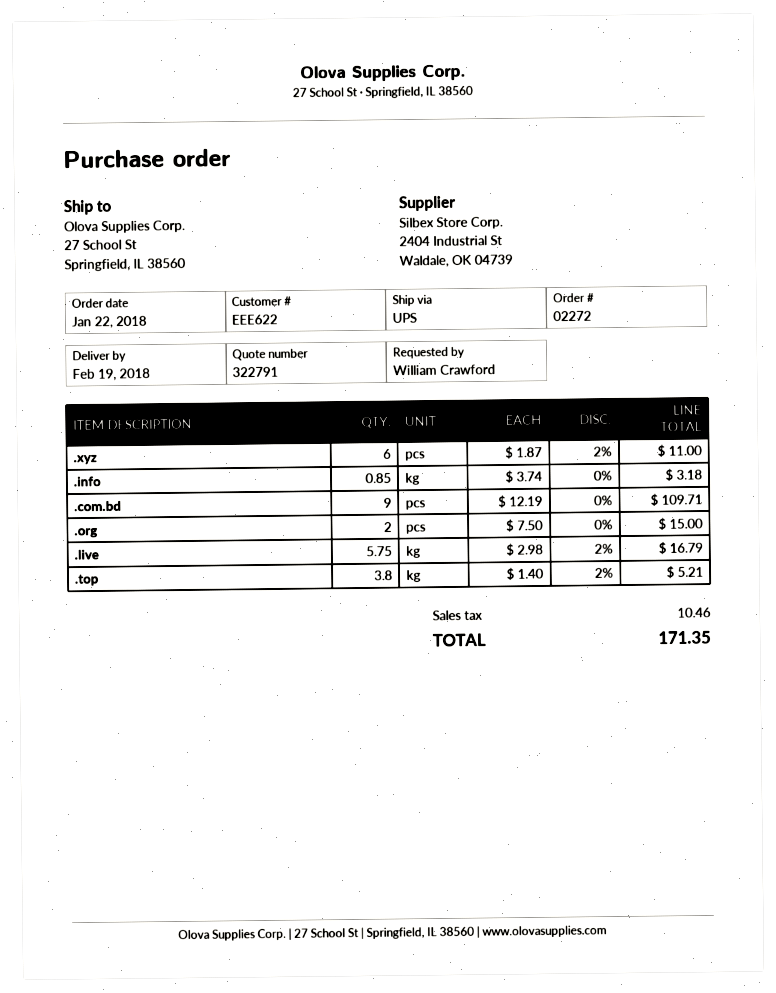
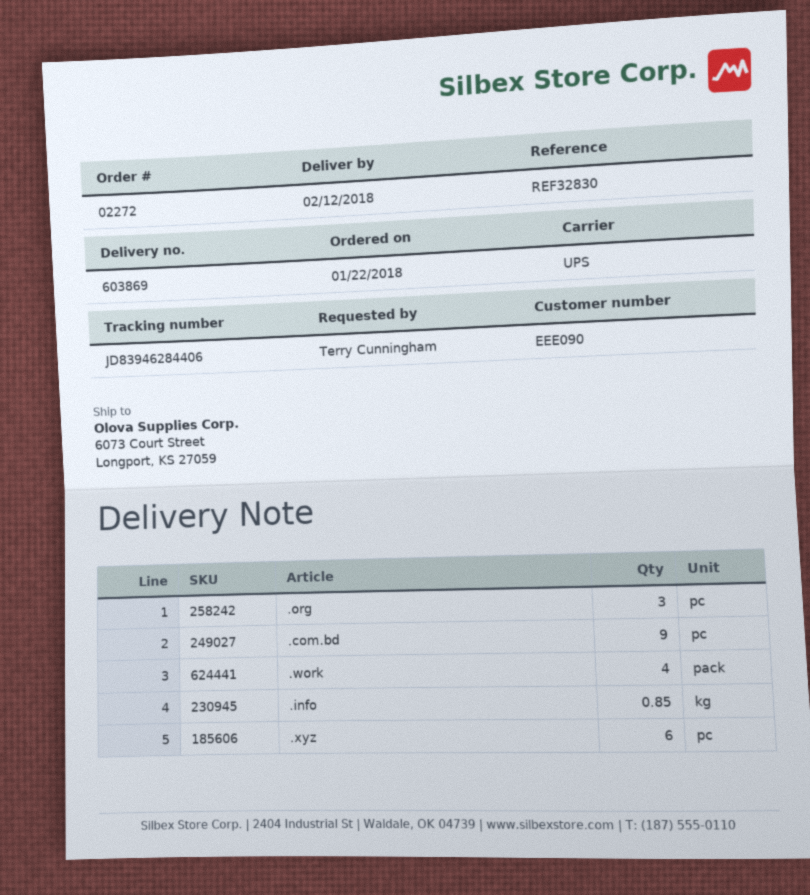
delivery date: 2018-02-19 -> 2018-02-12
customer number: EEE622 -> EEE090
ordered by: William Crawford -> Terry Cunningham
ship to: 27 School St, Springfield, IL 38560 -> 6073 Court Street, Longport, KS 27059
.org: 2 -> 3
.live: 5.75 -> none
.top: 3.8 -> none
.work: none -> 4

